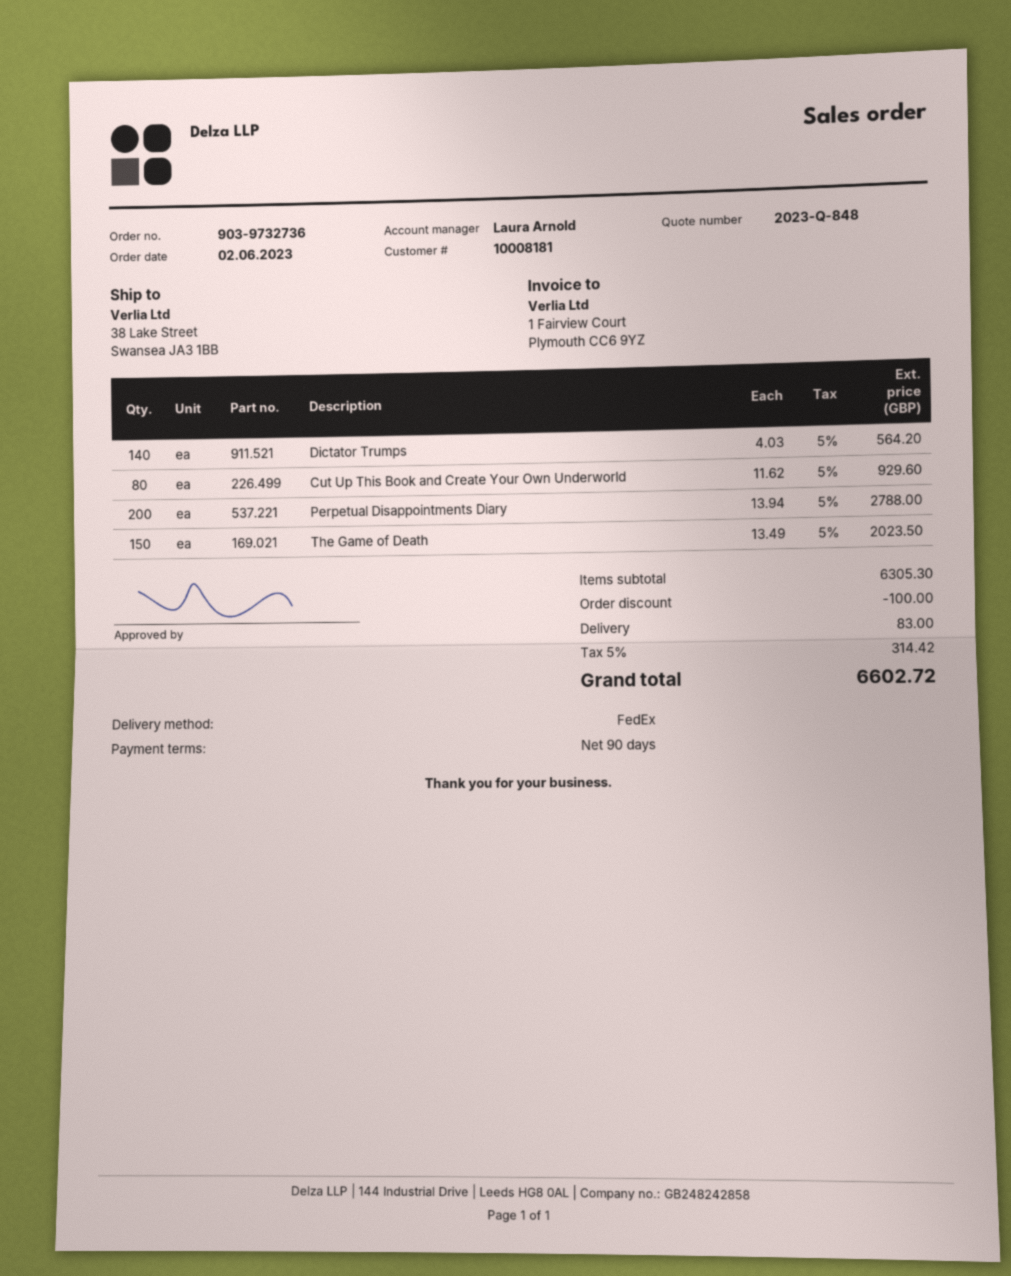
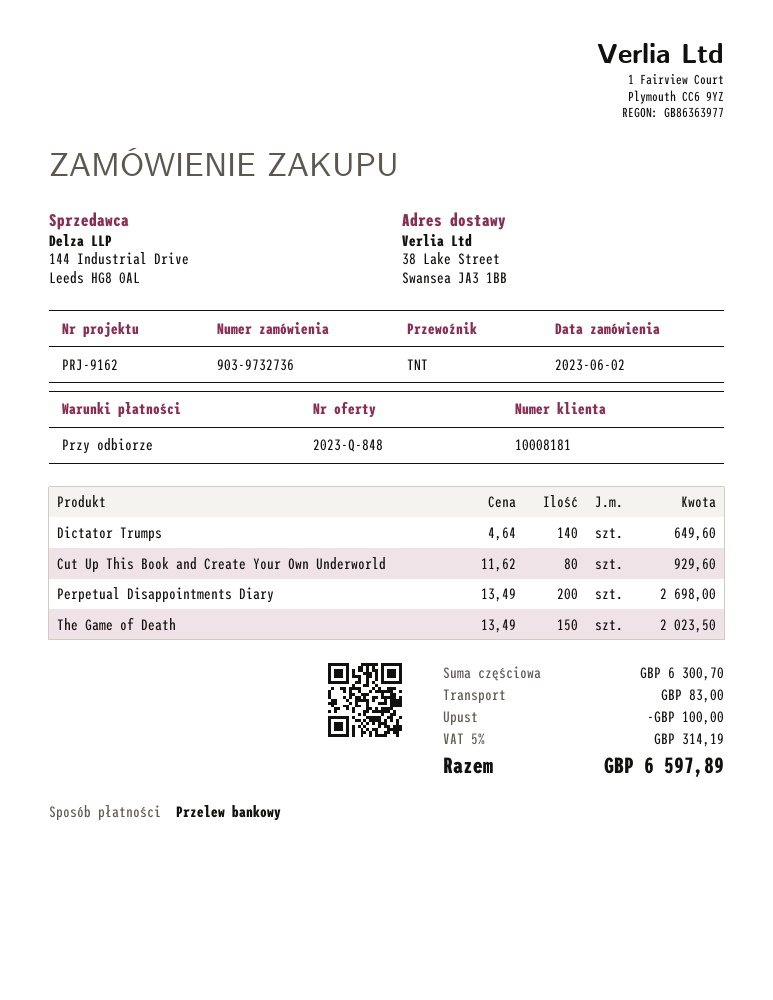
payment terms: 90 days -> on receipt
shipping method: FedEx -> TNT
Dictator Trumps: 140 x 4.03 = 564.20 -> 140 x 4.64 = 649.60
Perpetual Disappointments Diary: 200 x 13.94 = 2788.00 -> 200 x 13.49 = 2698.00
subtotal: 6305.30 -> 6300.70
tax: 5% = 314.42 -> 5% = 314.19
total: 6602.72 -> 6597.89

